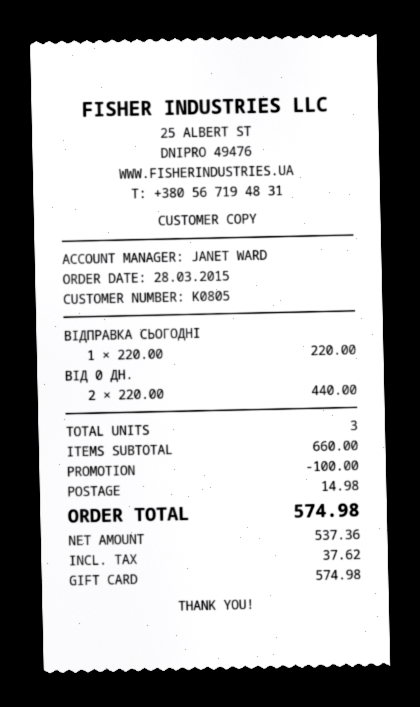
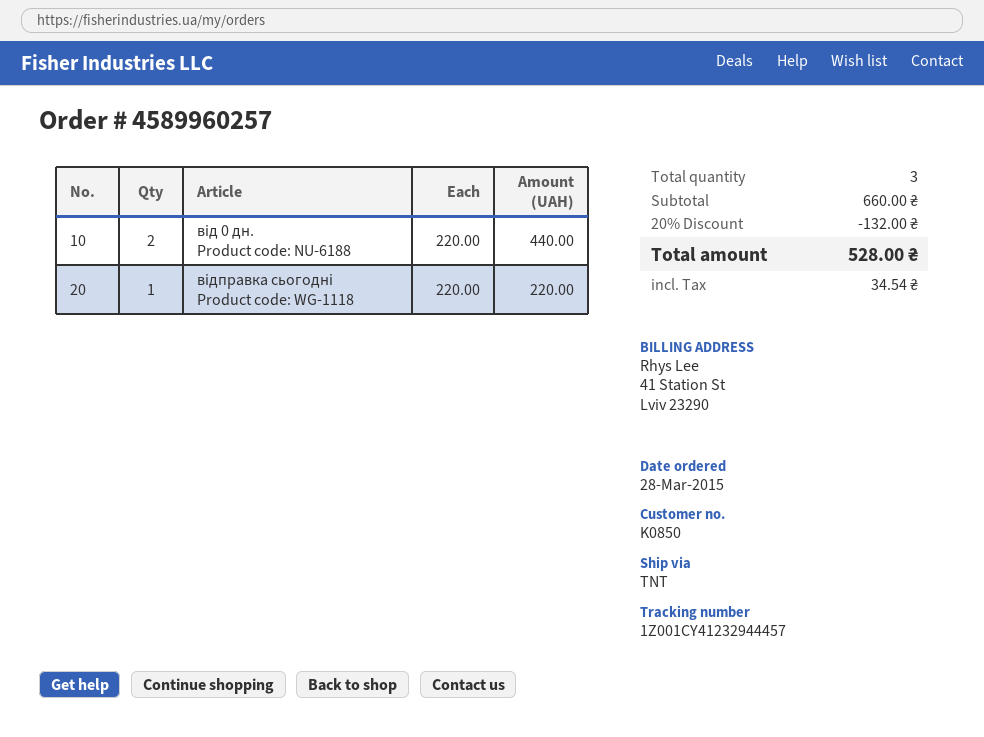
customer number: K0805 -> K0850
discount: 100.00 -> 132.00
shipping: 14.98 -> none
tax: 37.62 -> 34.54
total: 574.98 -> 528.00

